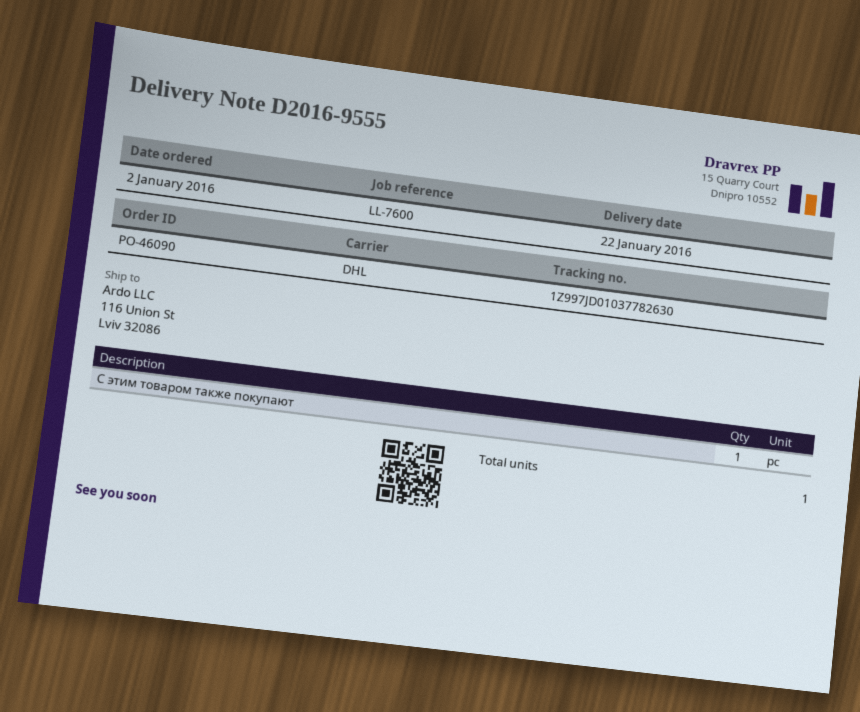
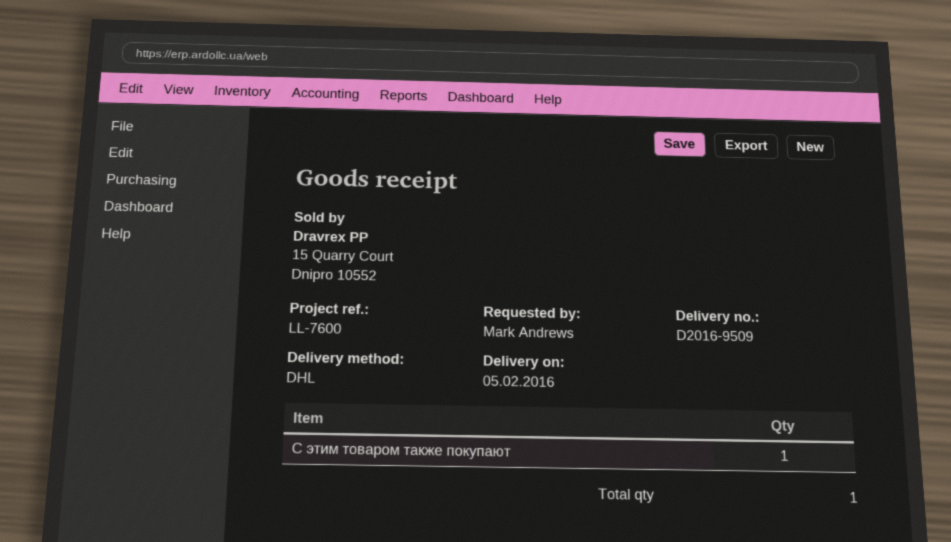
delivery note number: D2016-9555 -> D2016-9509
delivery date: 2016-01-22 -> 2016-02-05

